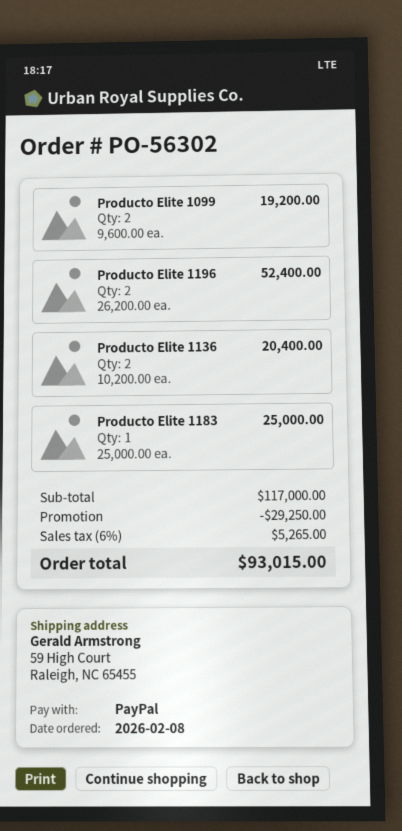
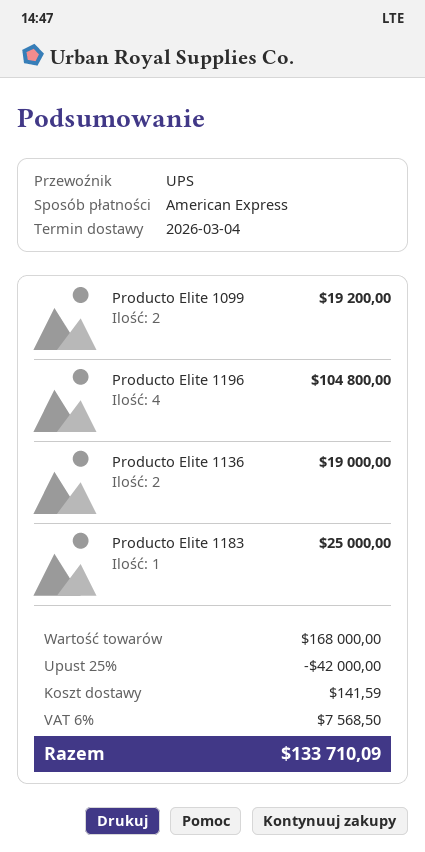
payment method: PayPal -> American Express
Producto Elite 1196: 2 for 52400.00 -> 4 for 104800.00
Producto Elite 1136: 2 for 20400.00 -> 2 for 19000.00
subtotal: 117000.00 -> 168000.00
discount: 29250.00 -> 42000.00
shipping: none -> 141.59
tax: 6% = 5265.00 -> 6% = 7568.50
total: 93015.00 -> 133710.09

